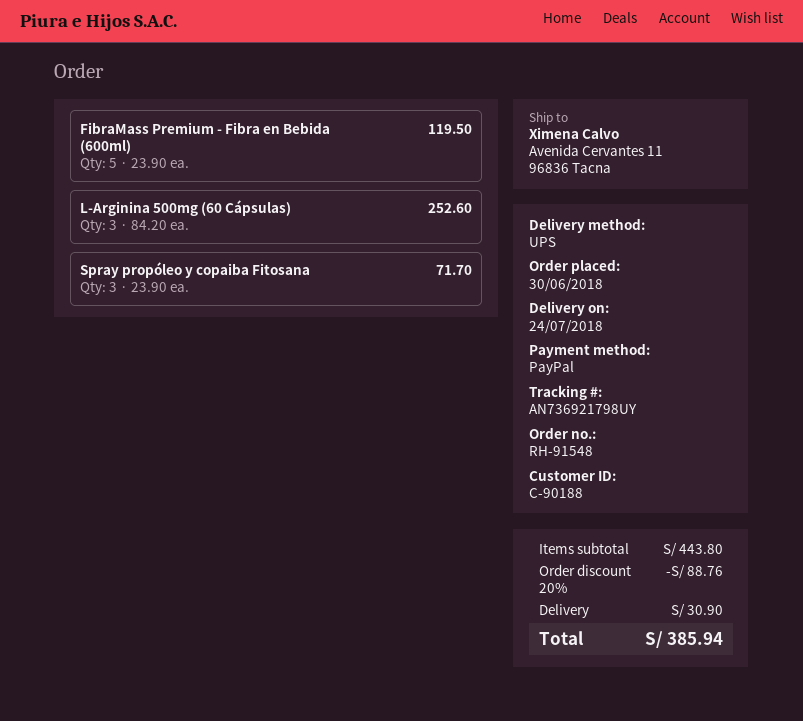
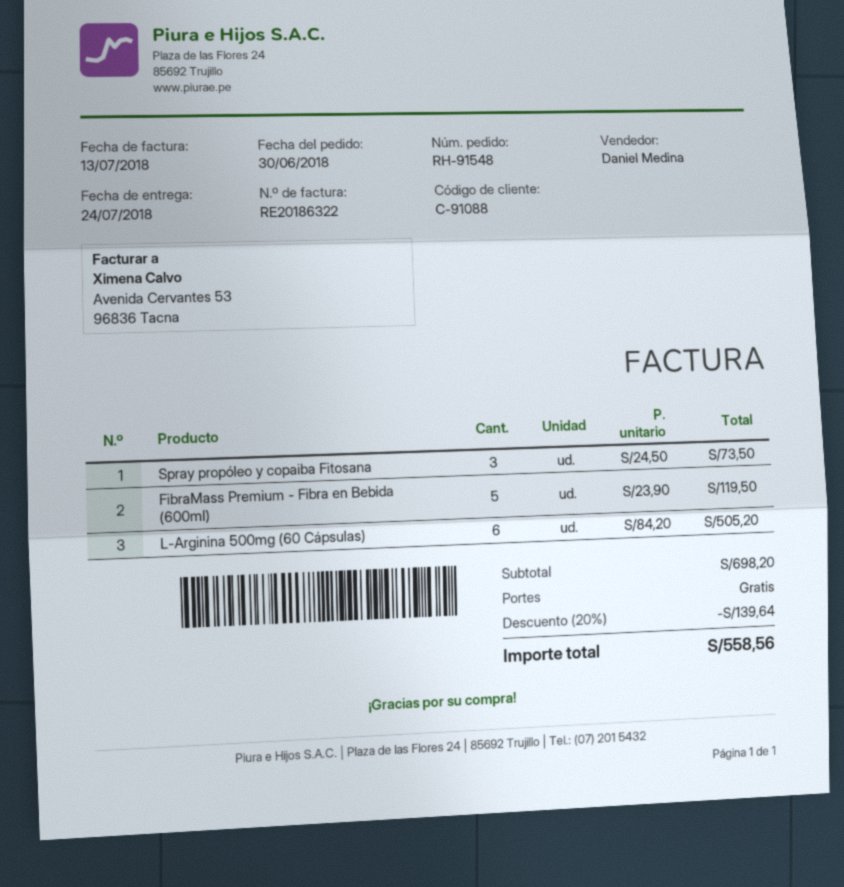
customer number: C-90188 -> C-91088
L-Arginina 500mg (60 Cápsulas): 3 x 84.20 = 252.60 -> 6 x 84.20 = 505.20
Spray propóleo y copaiba Fitosana: 3 x 23.90 = 71.70 -> 3 x 24.50 = 73.50
subtotal: 443.80 -> 698.20
discount: 20% = 88.76 -> 20% = 139.64
shipping: 30.90 -> 0.00
total: 385.94 -> 558.56

